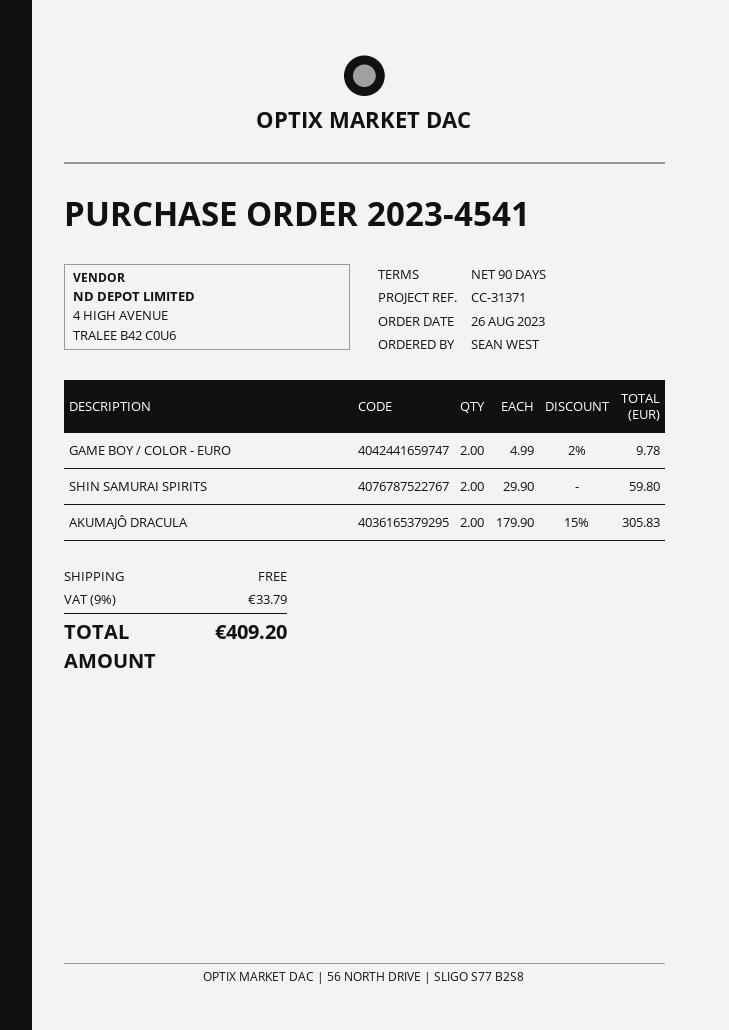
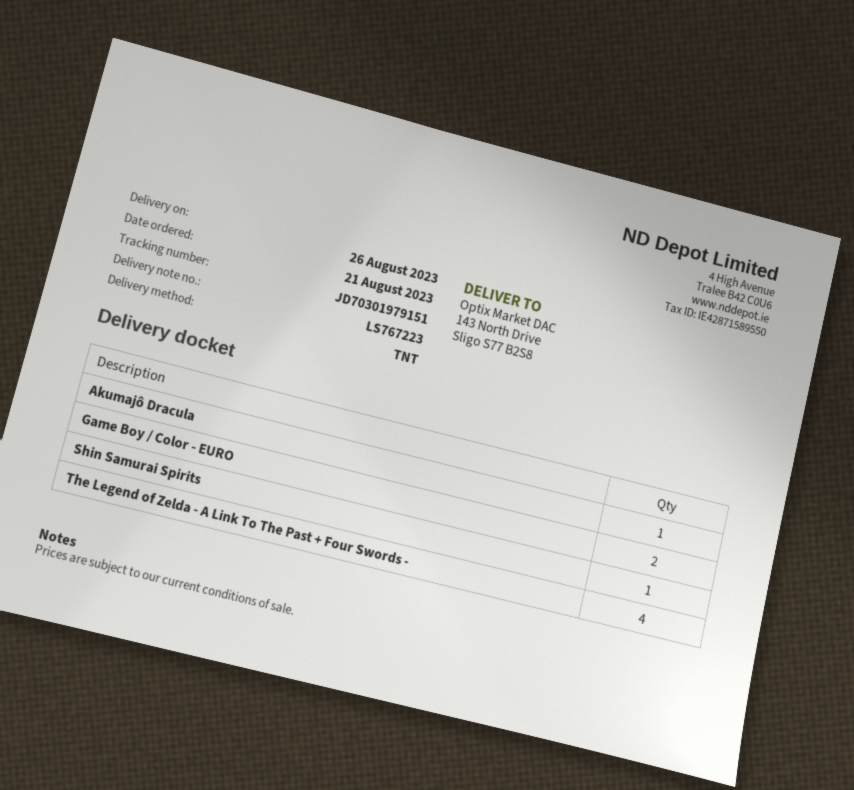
order date: 2023-08-26 -> 2023-08-21
SHIN SAMURAI SPIRITS: 2 -> 1
AKUMAJÔ DRACULA: 2 -> 1
The Legend of Zelda - A Link To The Past + Four Swords -: none -> 4

